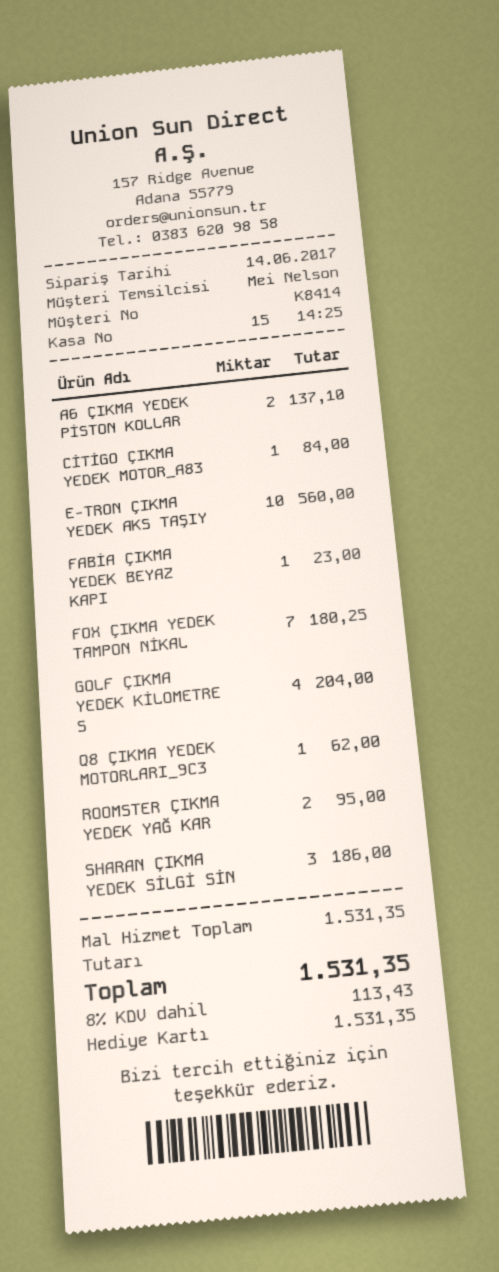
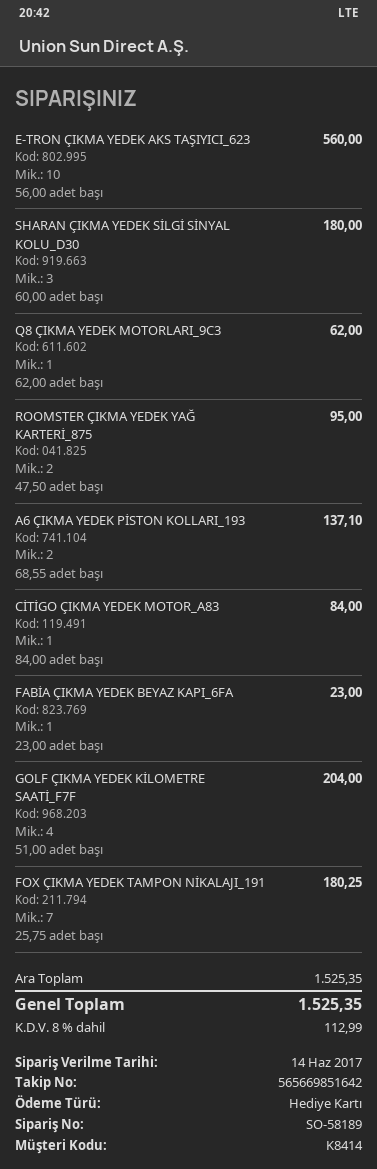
SHARAN ÇIKMA YEDEK SİLGİ SİN: 3 for 186.00 -> 3 for 180.00
subtotal: 1531.35 -> 1525.35
tax: 8% = 113.43 -> 8% = 112.99
total: 1531.35 -> 1525.35

